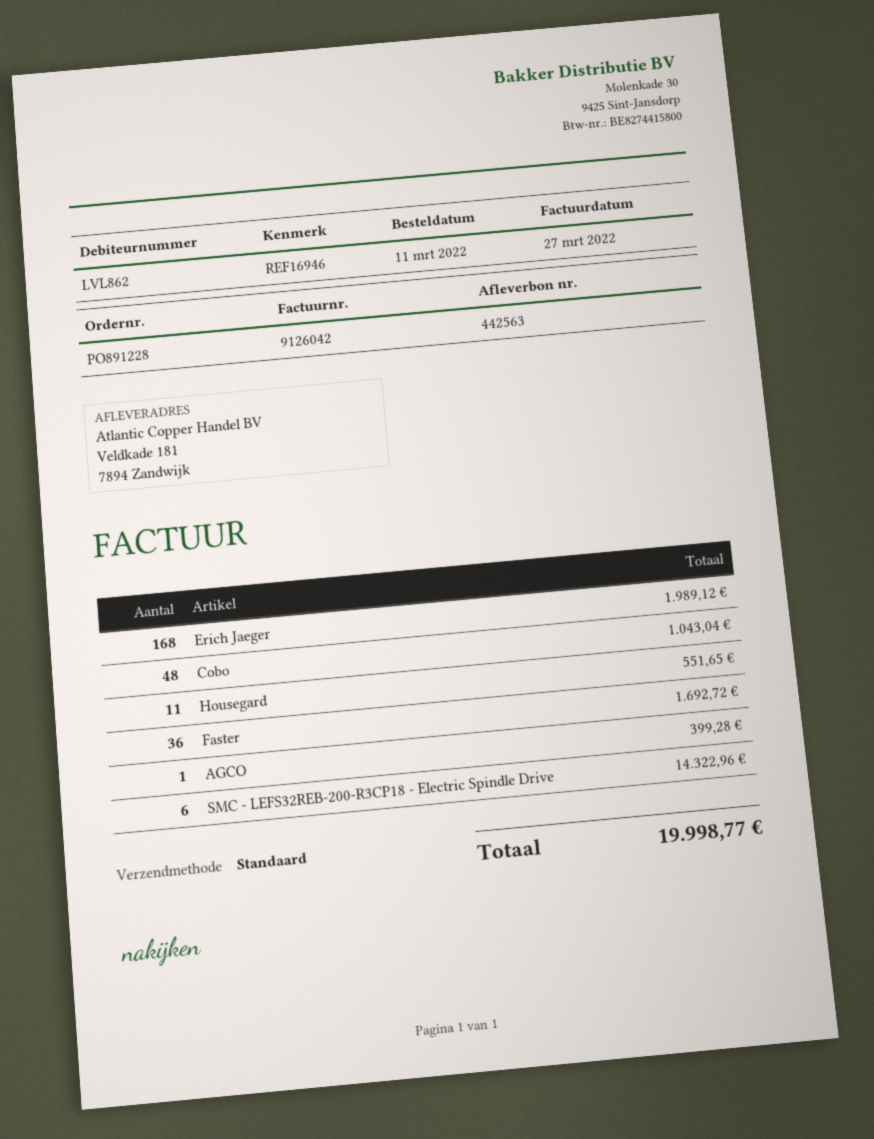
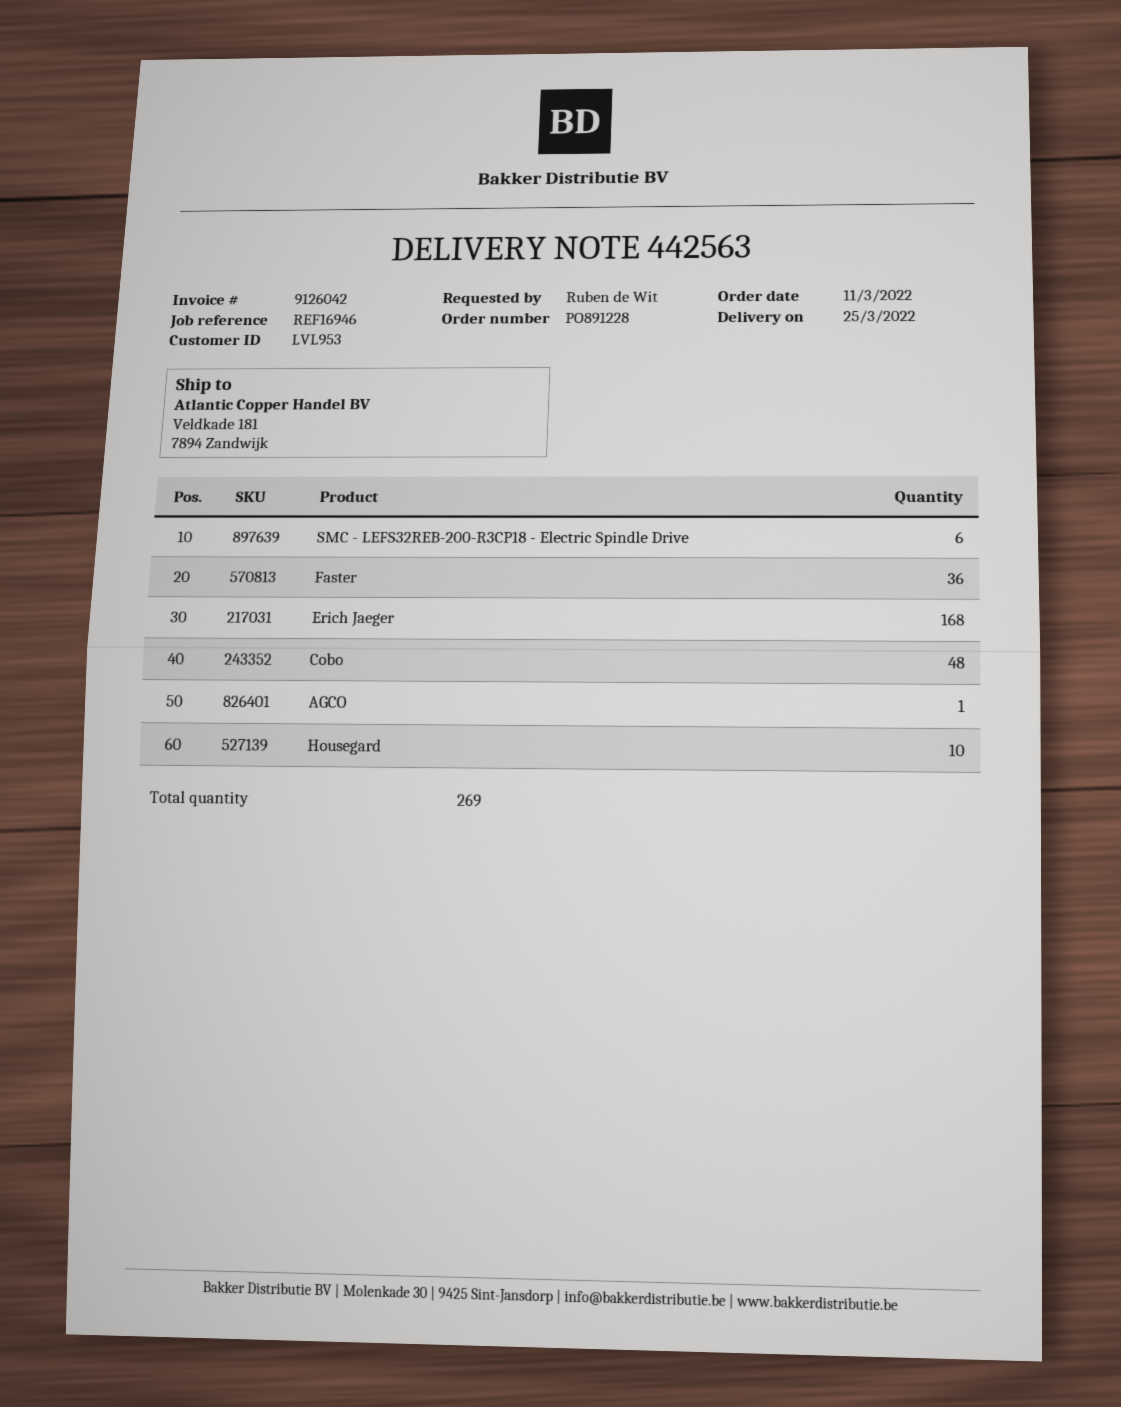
customer number: LVL862 -> LVL953
Housegard: 11 -> 10

